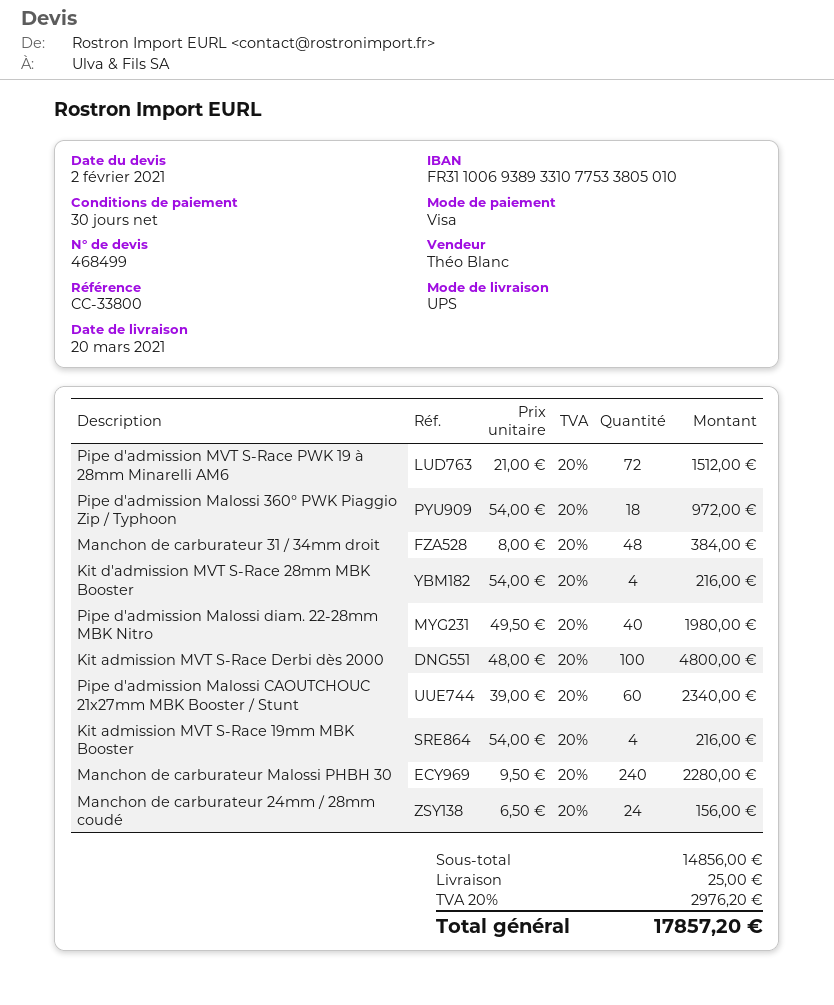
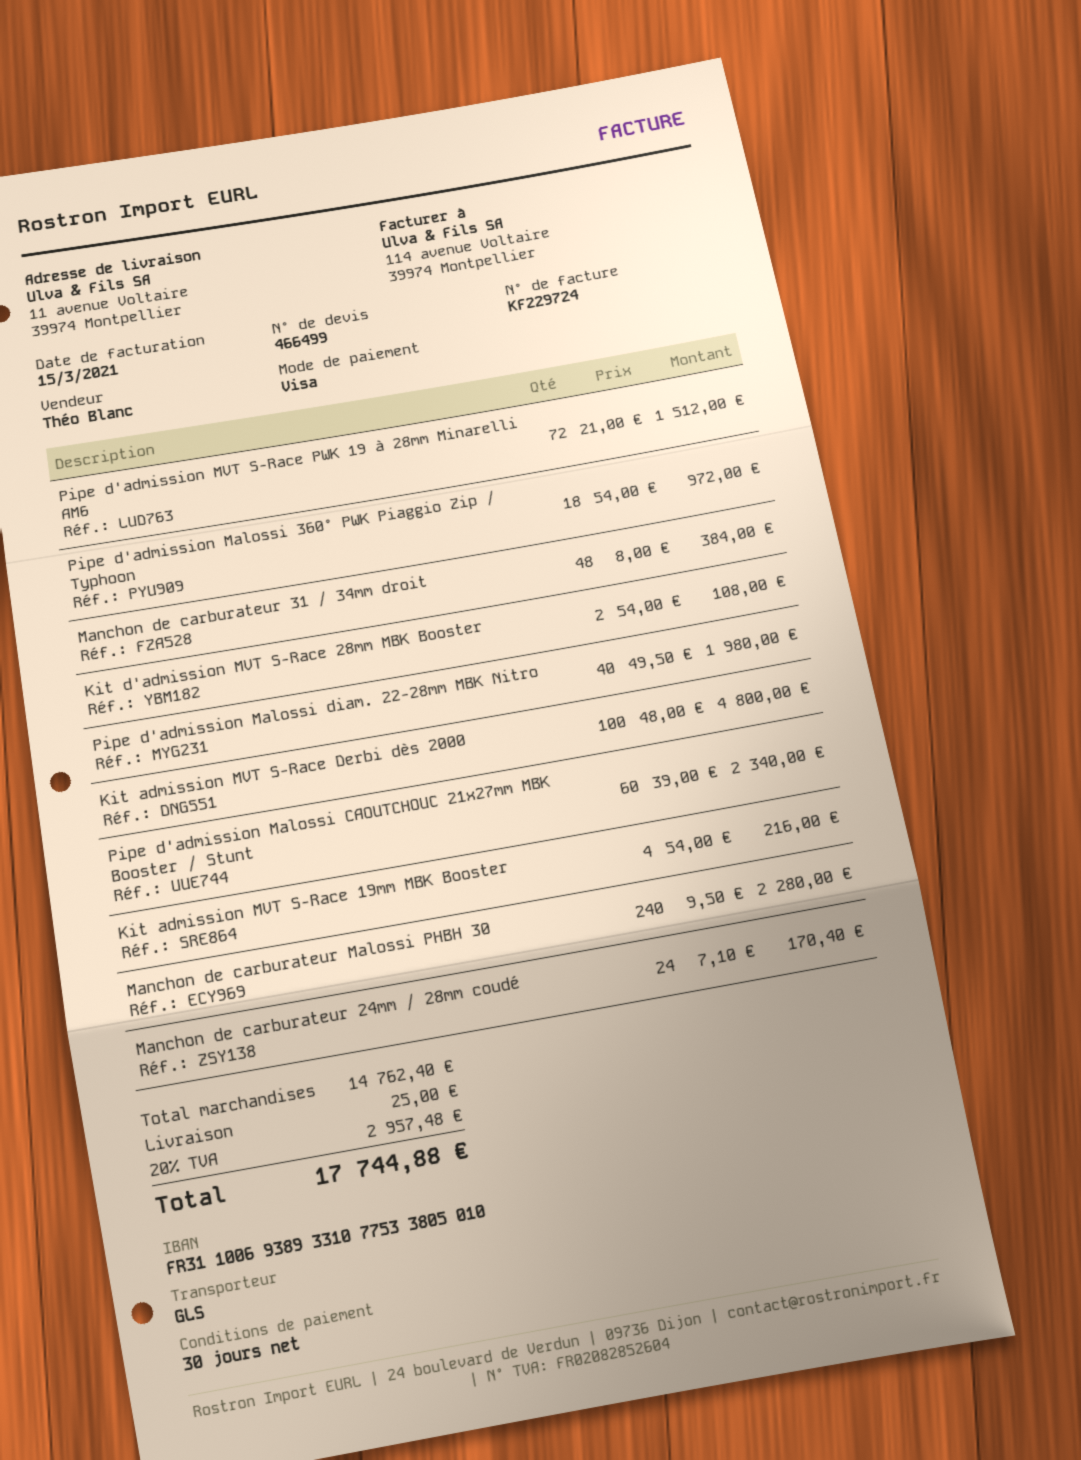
quote number: 468499 -> 466499
shipping method: UPS -> GLS
Kit d'admission MVT S-Race 28mm MBK Booster: 4 x 54.00 = 216.00 -> 2 x 54.00 = 108.00
Manchon de carburateur 24mm / 28mm coudé: 24 x 6.50 = 156.00 -> 24 x 7.10 = 170.40
subtotal: 14856.00 -> 14762.40
tax: 20% = 2976.20 -> 20% = 2957.48
total: 17857.20 -> 17744.88

